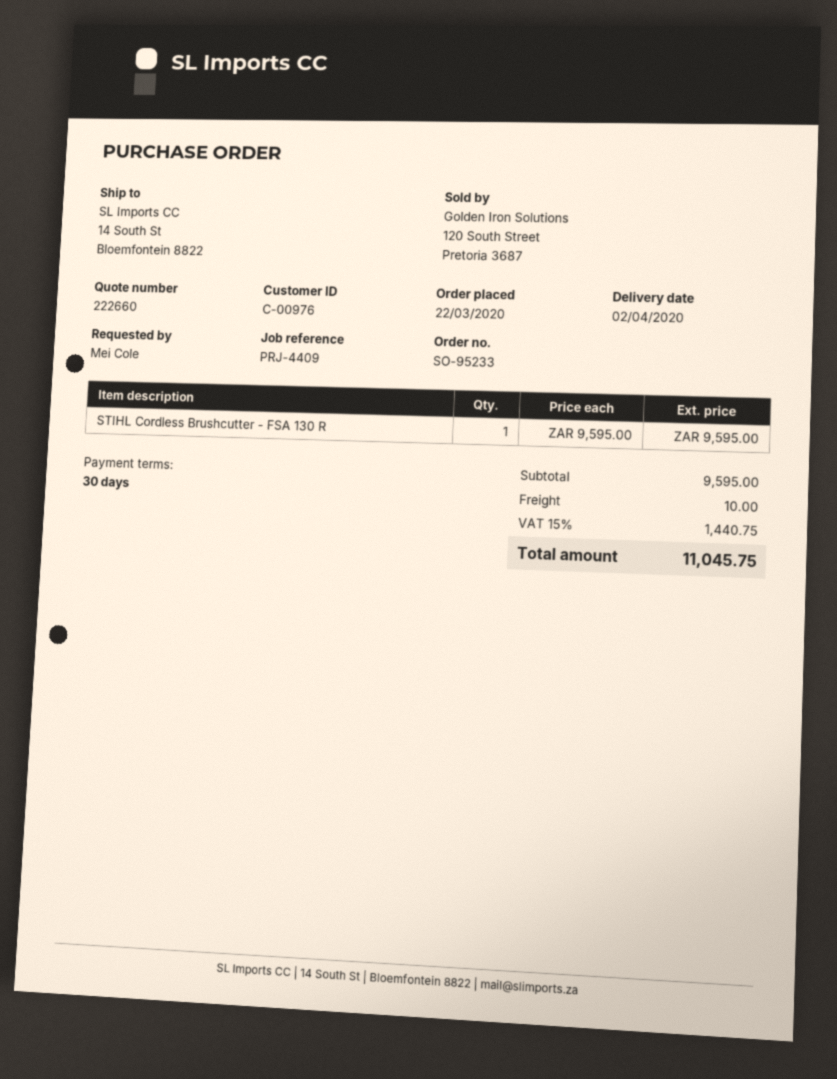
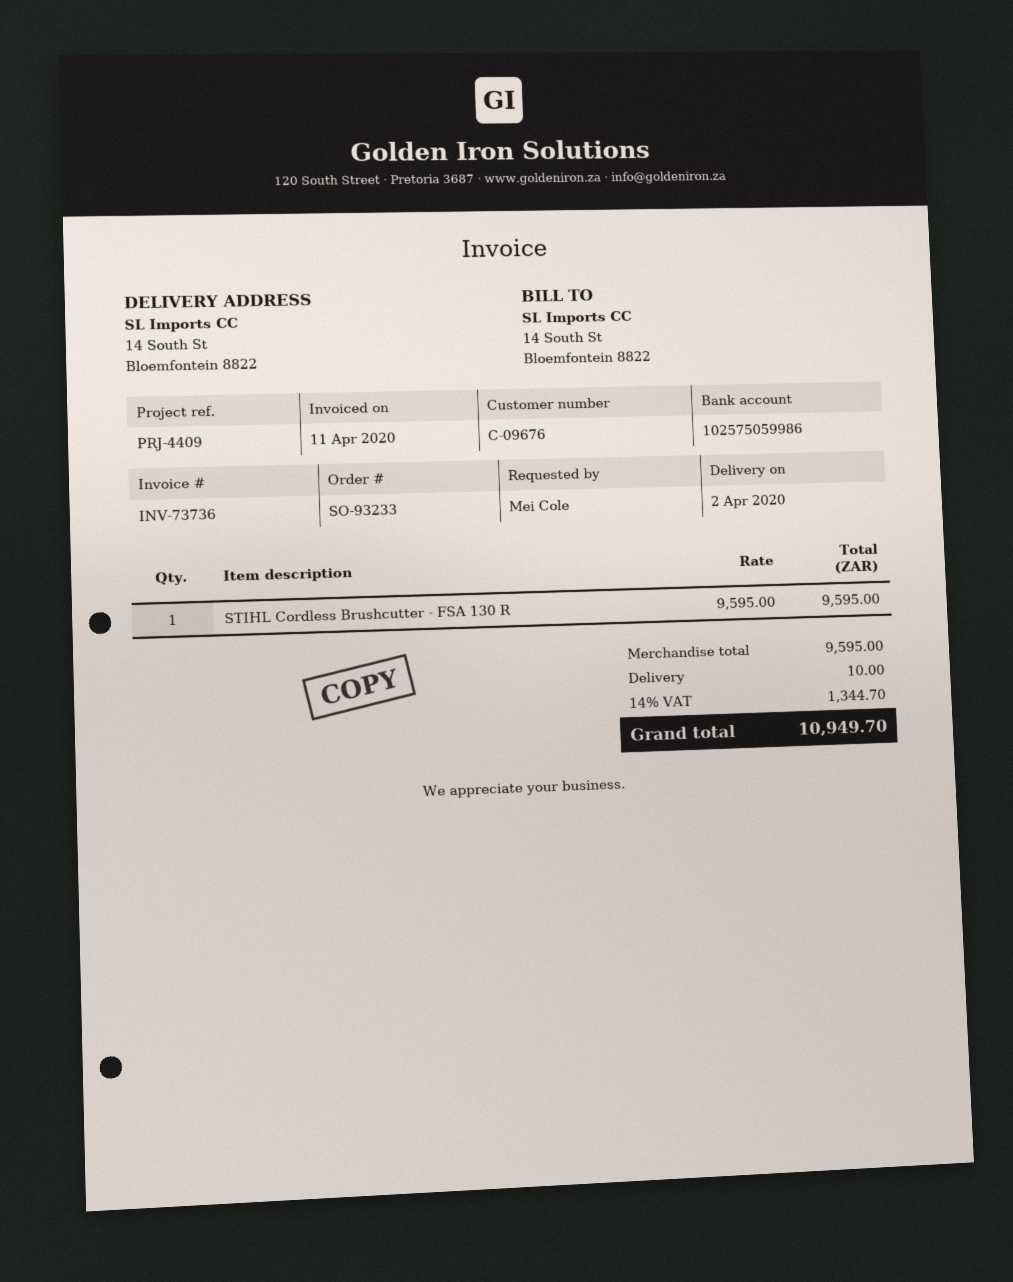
order number: SO-95233 -> SO-93233
customer number: C-00976 -> C-09676
tax: 15% = 1440.75 -> 14% = 1344.70
total: 11045.75 -> 10949.70

